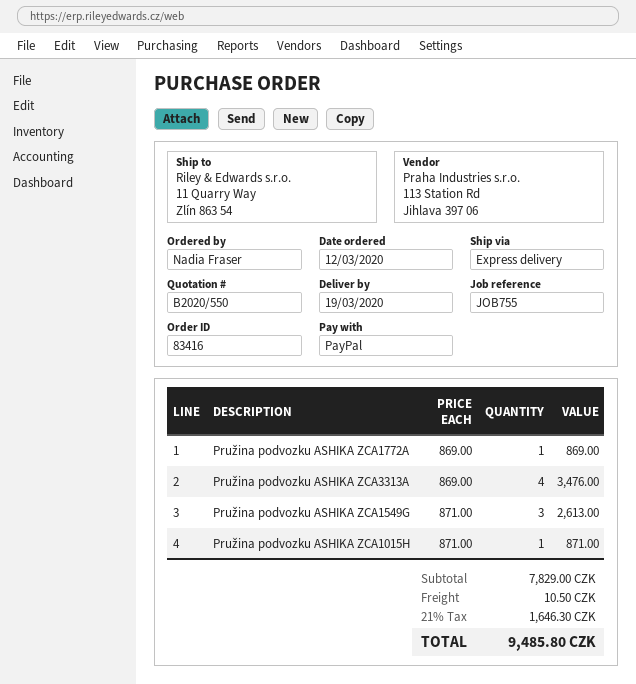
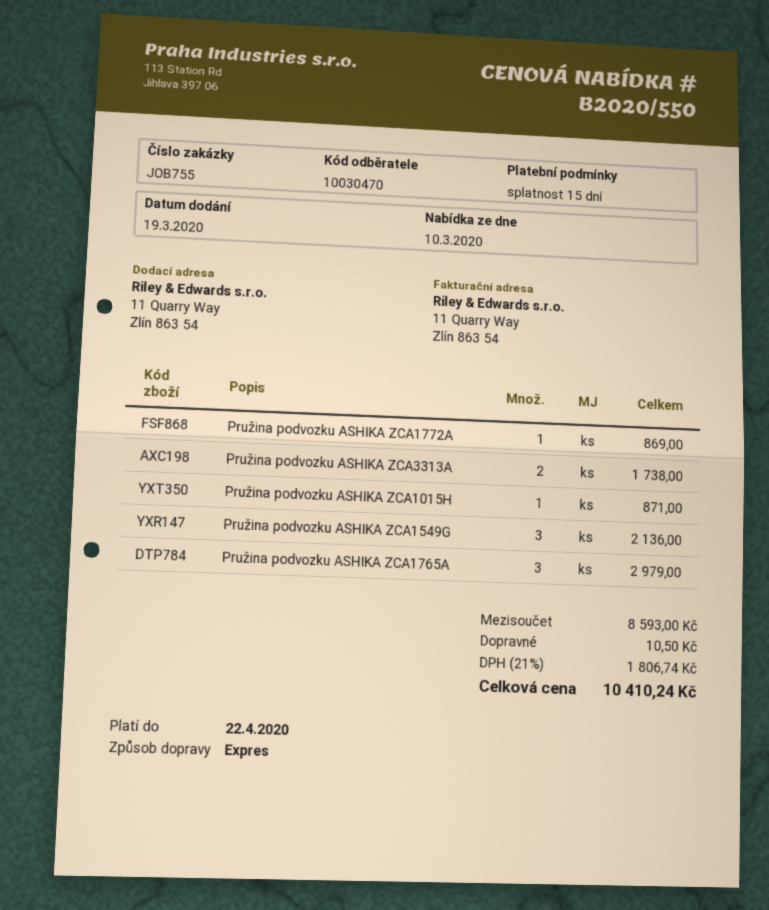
Pružina podvozku ASHIKA ZCA3313A: 4 for 3476.00 -> 2 for 1738.00
Pružina podvozku ASHIKA ZCA1549G: 3 for 2613.00 -> 3 for 2136.00
Pružina podvozku ASHIKA ZCA1765A: none -> 3 for 2979.00
subtotal: 7829.00 -> 8593.00
tax: 21% = 1646.30 -> 21% = 1806.74
total: 9485.80 -> 10410.24

